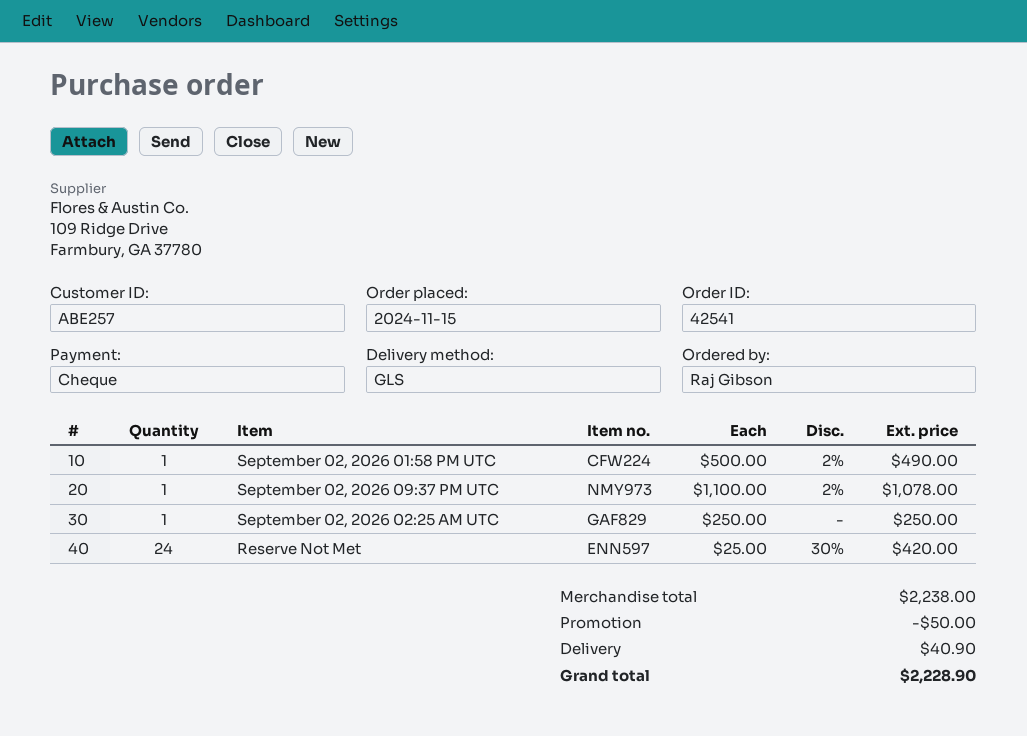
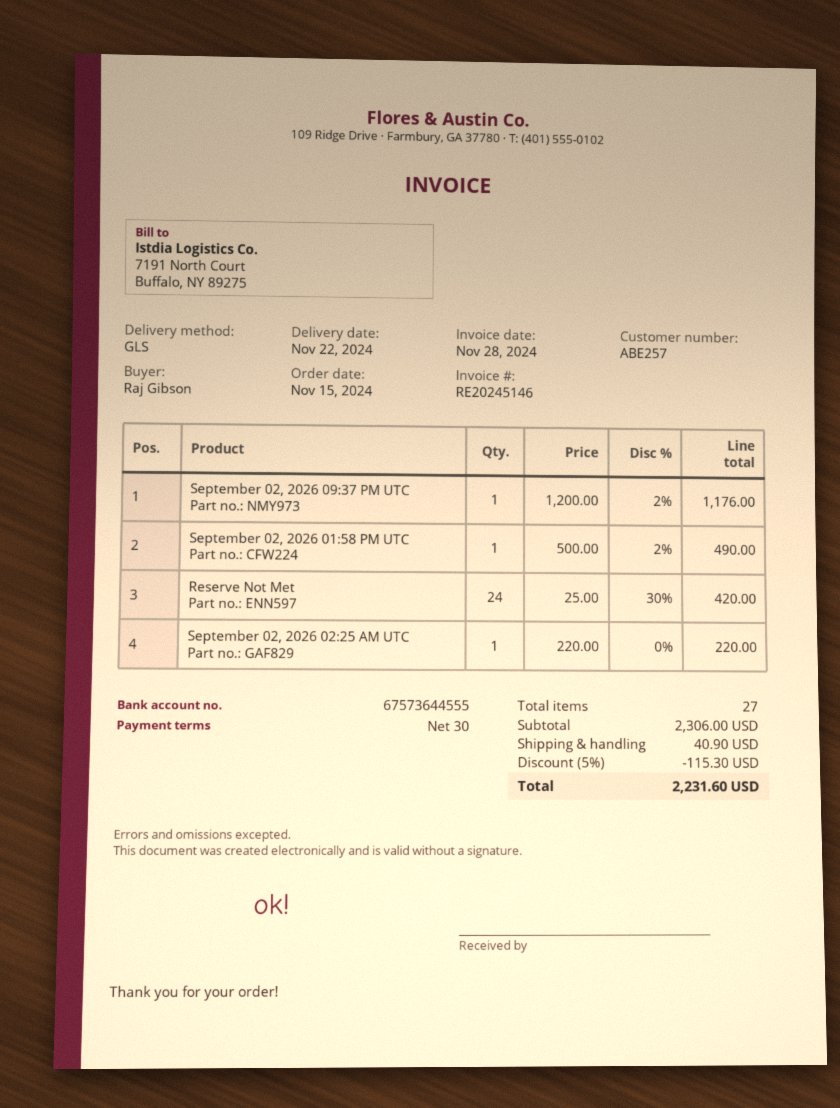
September 02, 2026 09:37 PM UTC: 1 x 1100.00 - 2% = 1078.00 -> 1 x 1200.00 - 2% = 1176.00
September 02, 2026 02:25 AM UTC: 1 x 250.00 = 250.00 -> 1 x 220.00 = 220.00
subtotal: 2238.00 -> 2306.00
discount: 50.00 -> 115.30
total: 2228.90 -> 2231.60

